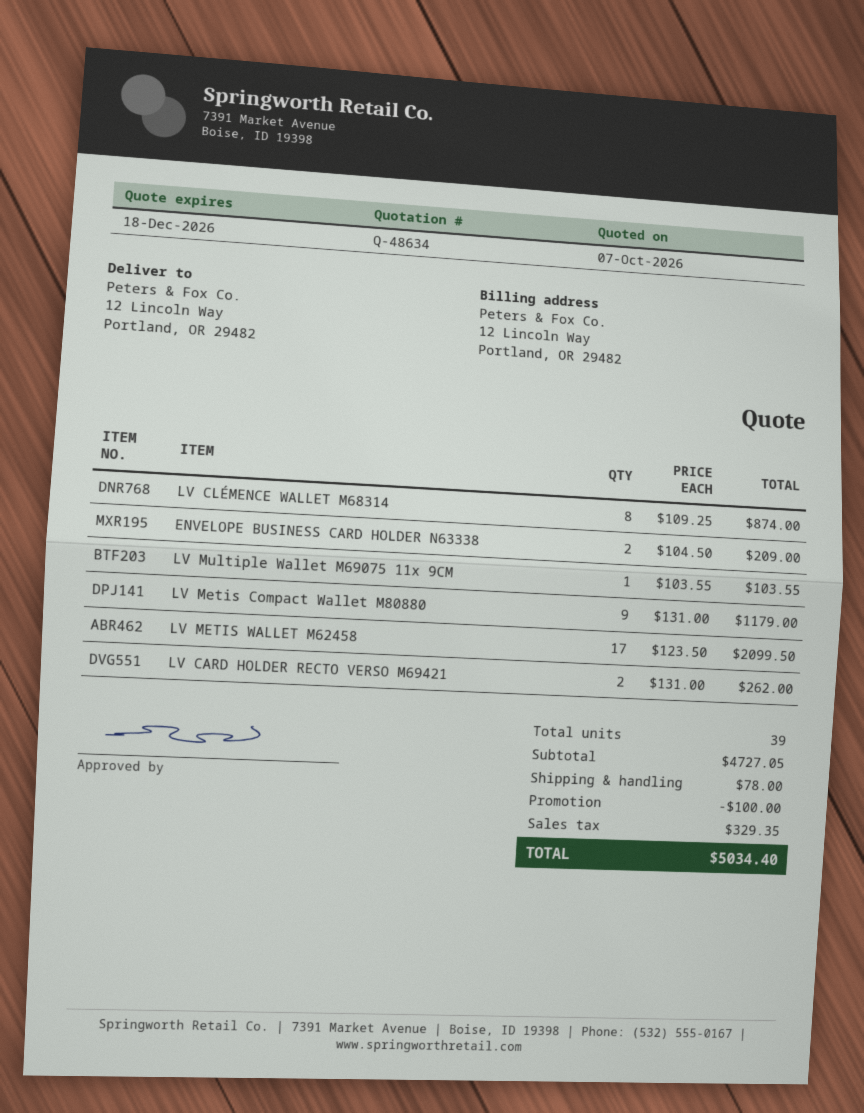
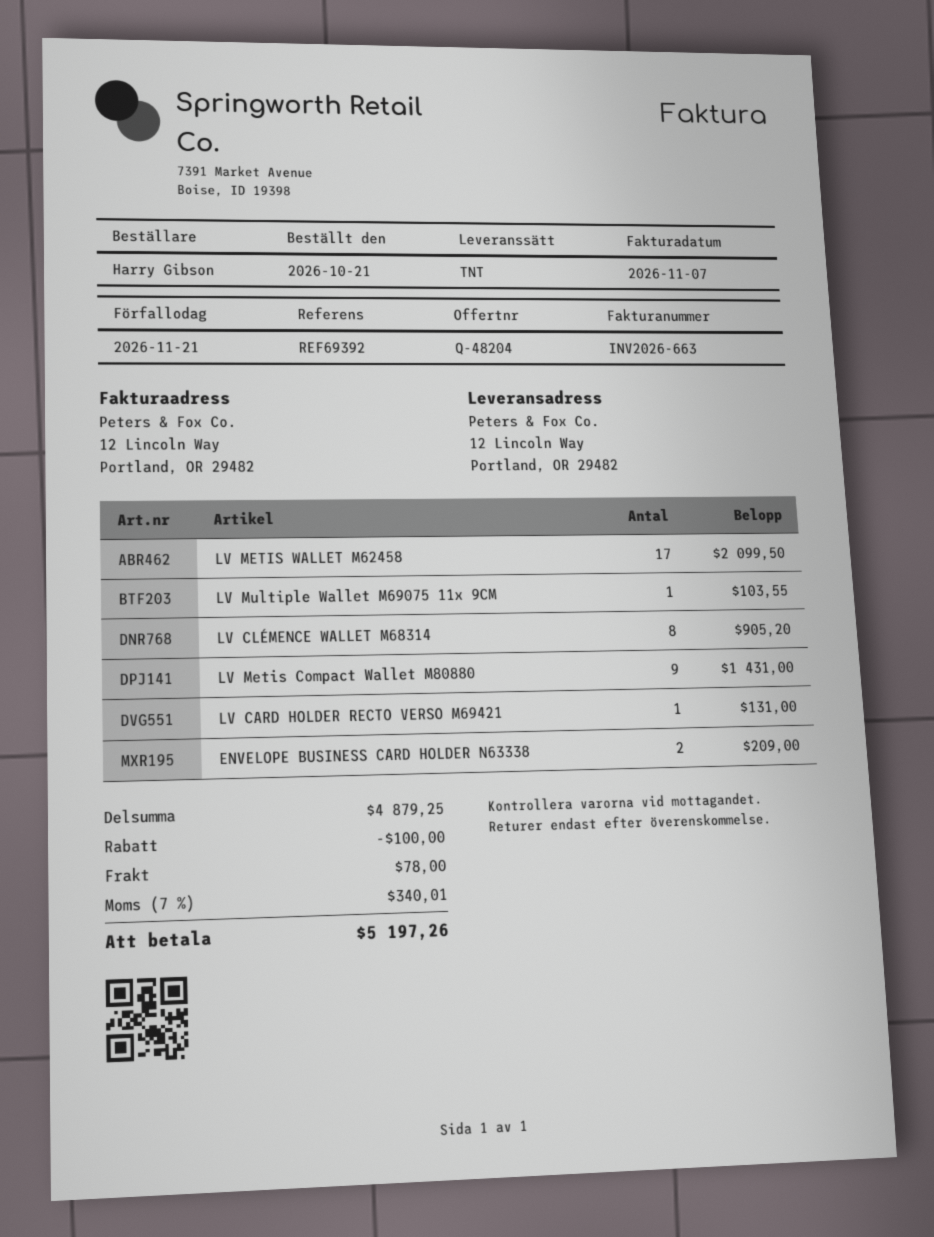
quote number: Q-48634 -> Q-48204
LV CLÉMENCE WALLET M68314: 8 for 874.00 -> 8 for 905.20
LV Metis Compact Wallet M80880: 9 for 1179.00 -> 9 for 1431.00
LV CARD HOLDER RECTO VERSO M69421: 2 for 262.00 -> 1 for 131.00
subtotal: 4727.05 -> 4879.25
tax: 329.35 -> 340.01
total: 5034.40 -> 5197.26

